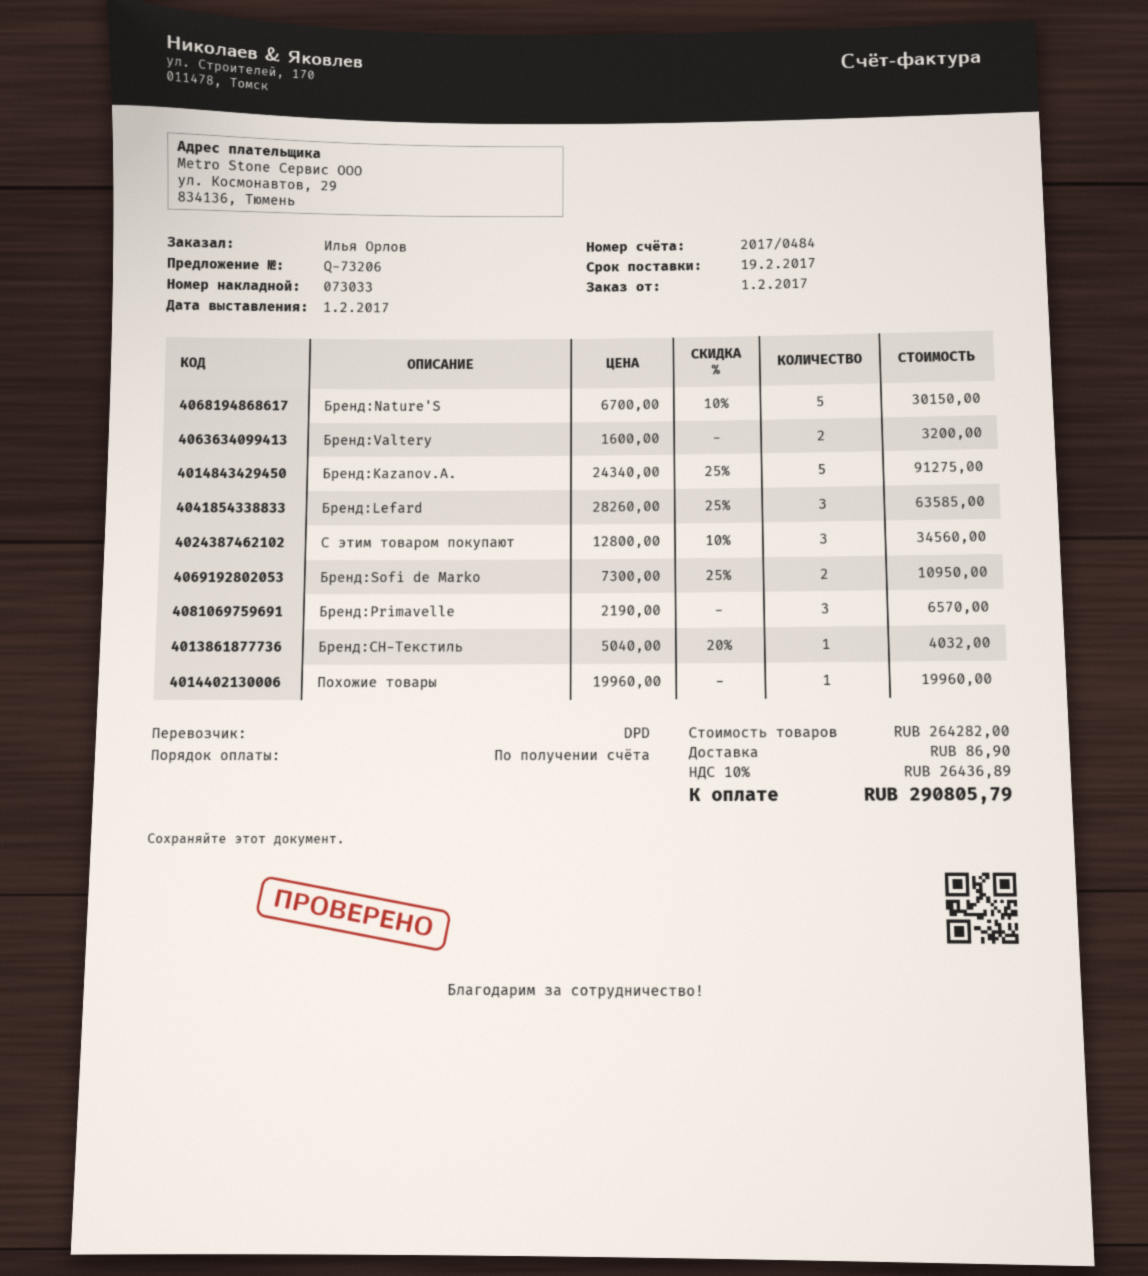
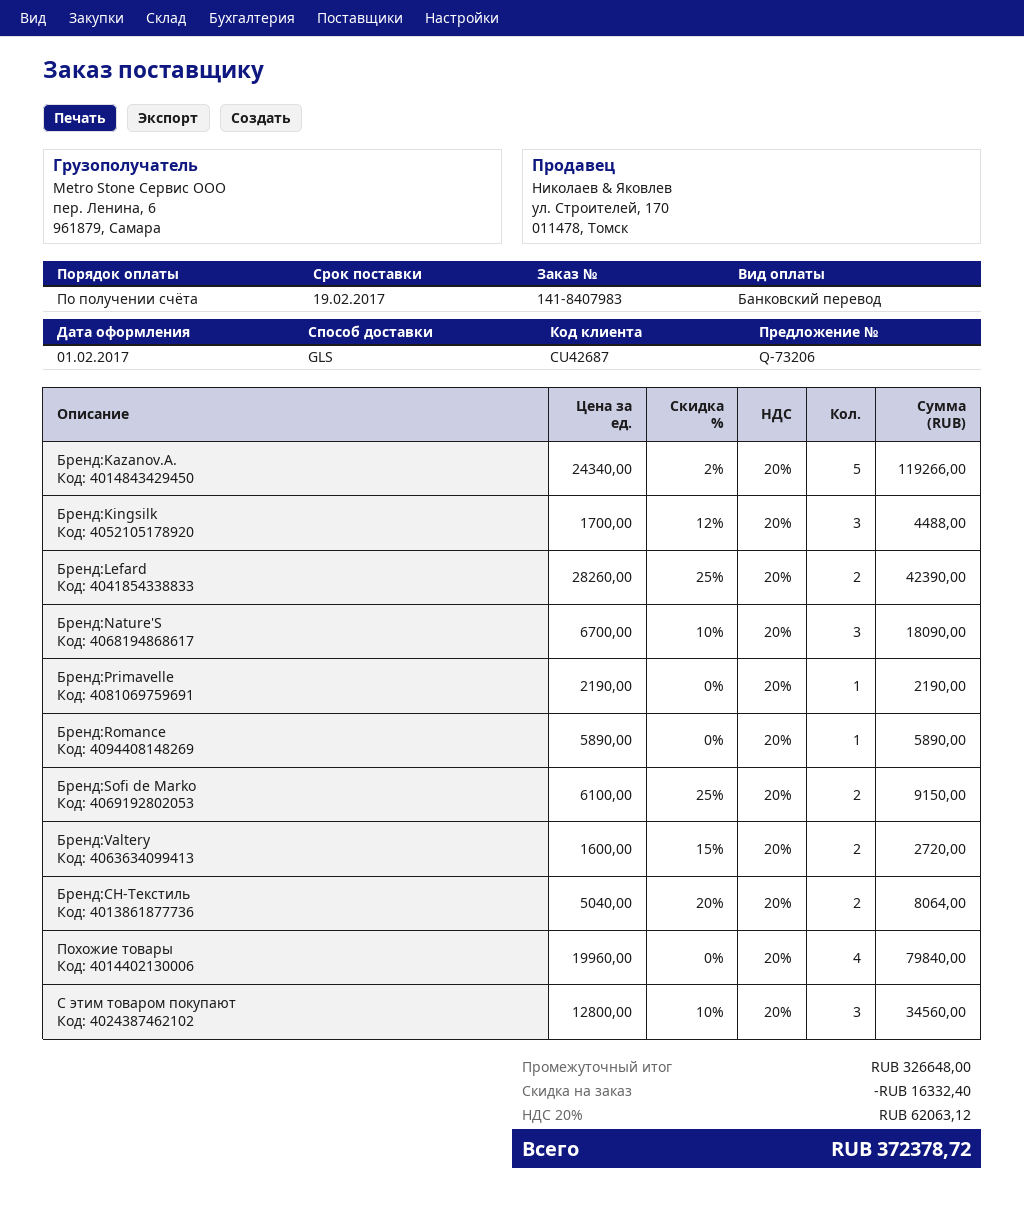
shipping method: DPD -> GLS
Бренд:Nature'S: 5 x 6700.00 - 10% = 30150.00 -> 3 x 6700.00 - 10% = 18090.00
Бренд:Valtery: 2 x 1600.00 = 3200.00 -> 2 x 1600.00 - 15% = 2720.00
Бренд:Kazanov.A.: 5 x 24340.00 - 25% = 91275.00 -> 5 x 24340.00 - 2% = 119266.00
Бренд:Lefard: 3 x 28260.00 - 25% = 63585.00 -> 2 x 28260.00 - 25% = 42390.00
Бренд:Sofi de Marko: 2 x 7300.00 - 25% = 10950.00 -> 2 x 6100.00 - 25% = 9150.00
Бренд:Primavelle: 3 x 2190.00 = 6570.00 -> 1 x 2190.00 = 2190.00
Бренд:СН-Текстиль: 1 x 5040.00 - 20% = 4032.00 -> 2 x 5040.00 - 20% = 8064.00
Похожие товары: 1 x 19960.00 = 19960.00 -> 4 x 19960.00 = 79840.00
Бренд:Kingsilk: none -> 3 x 1700.00 - 12% = 4488.00
Бренд:Romance: none -> 1 x 5890.00 = 5890.00
subtotal: 264282.00 -> 326648.00
discount: none -> 16332.40
shipping: 86.90 -> none
tax: 10% = 26436.89 -> 20% = 62063.12
total: 290805.79 -> 372378.72

